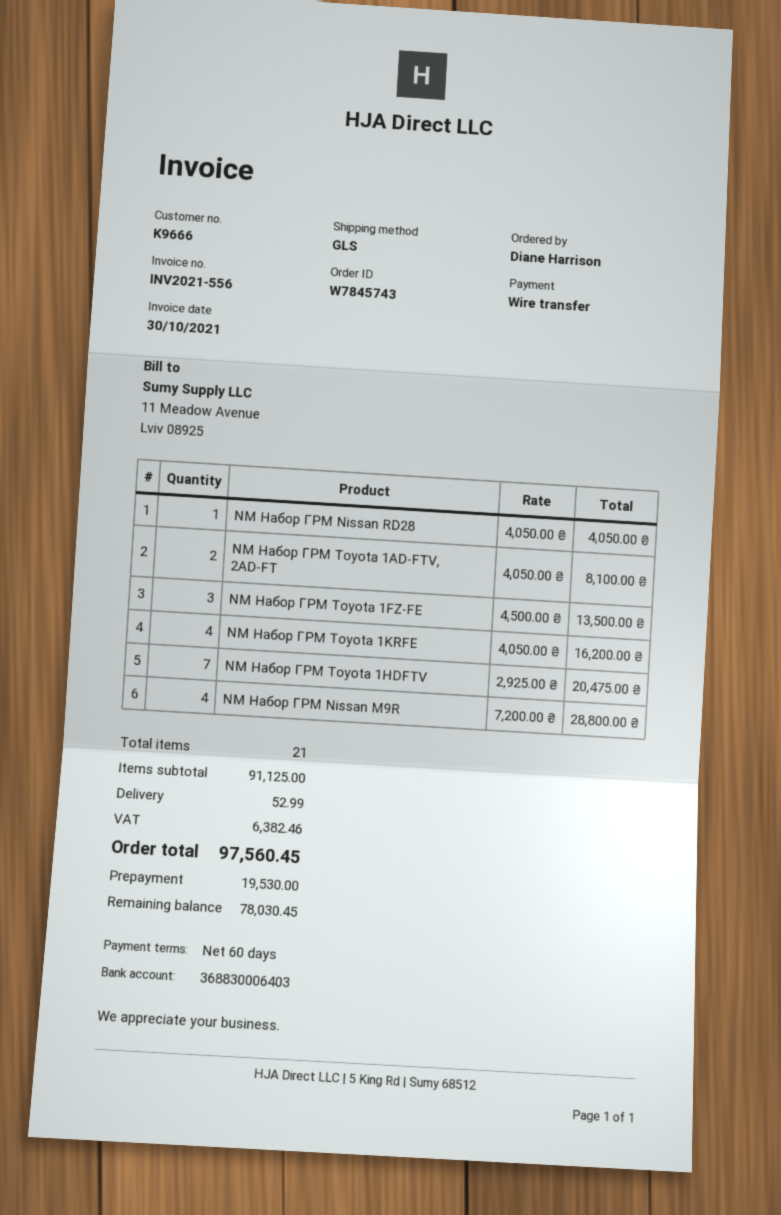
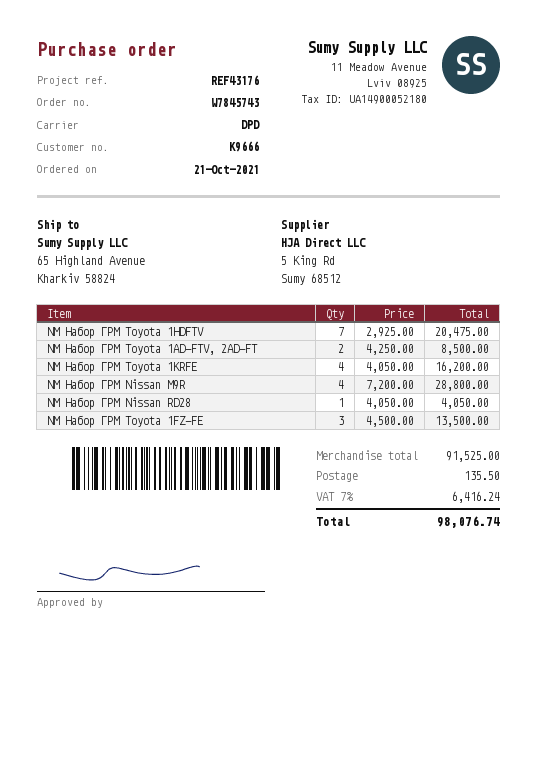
shipping method: GLS -> DPD
NM Набор ГРМ Toyota 1AD-FTV, 2AD-FT: 2 x 4050.00 = 8100.00 -> 2 x 4250.00 = 8500.00
subtotal: 91125.00 -> 91525.00
shipping: 52.99 -> 135.50
tax: 6382.46 -> 6416.24
total: 97560.45 -> 98076.74

